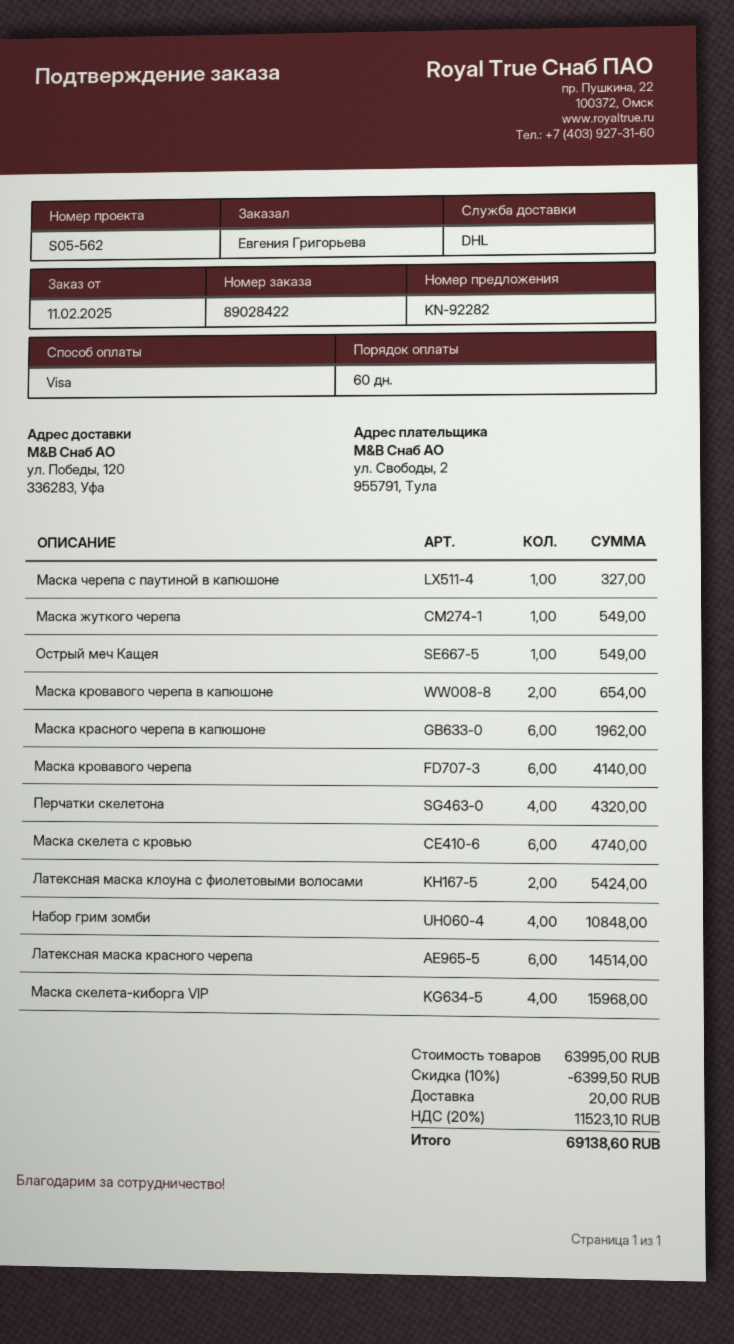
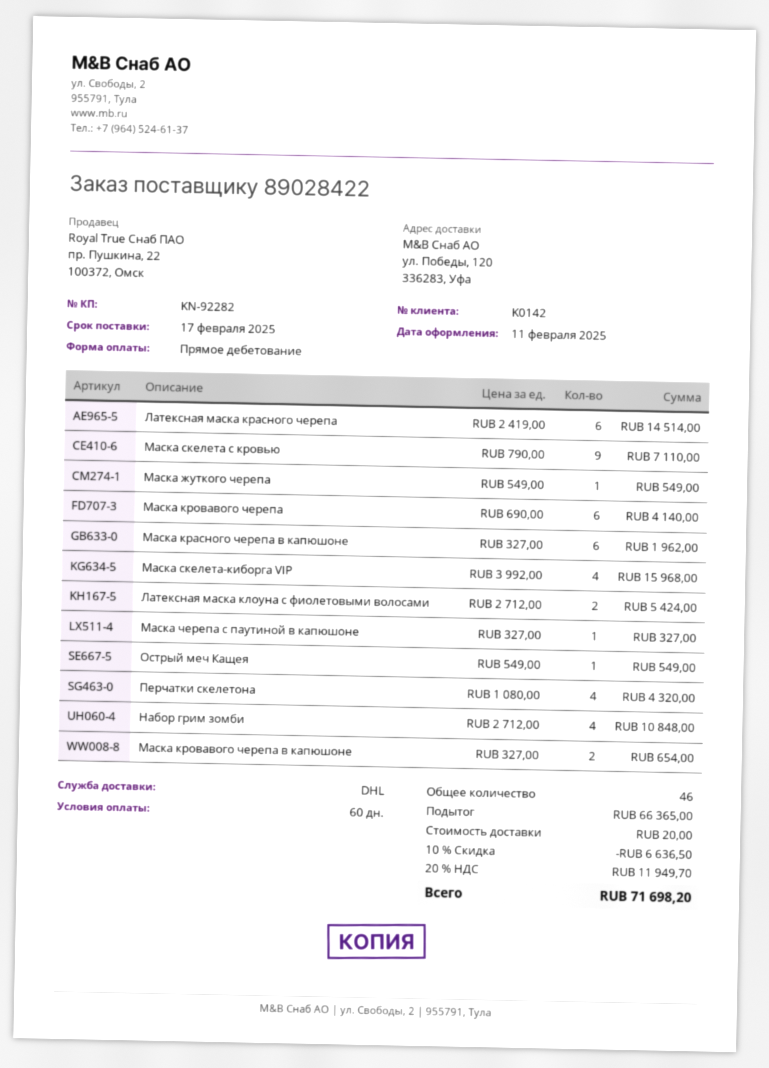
payment method: Visa -> direct debit
Маска скелета с кровью: 6 for 4740.00 -> 9 for 7110.00
subtotal: 63995.00 -> 66365.00
discount: 10% = 6399.50 -> 10% = 6636.50
tax: 20% = 11523.10 -> 20% = 11949.70
total: 69138.60 -> 71698.20

